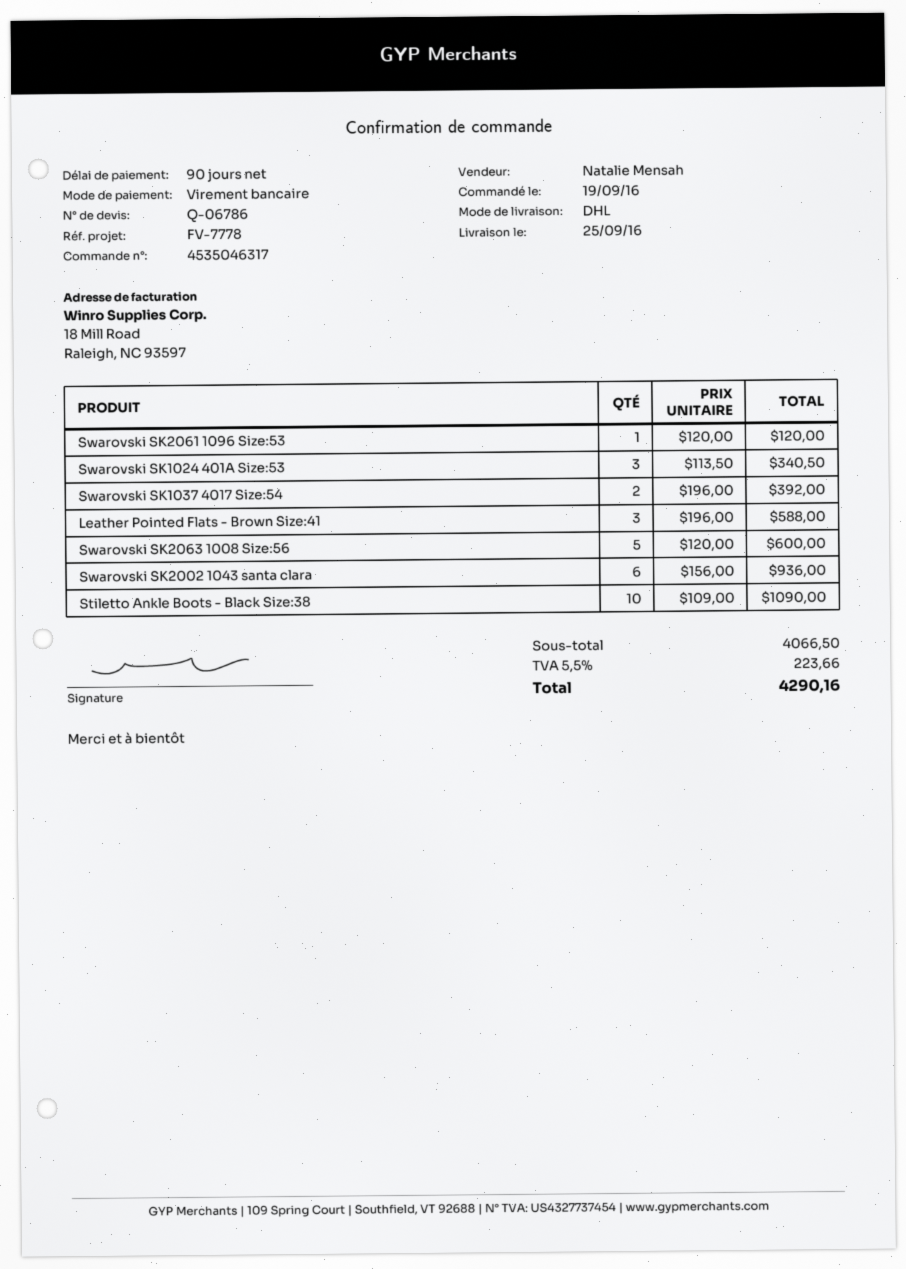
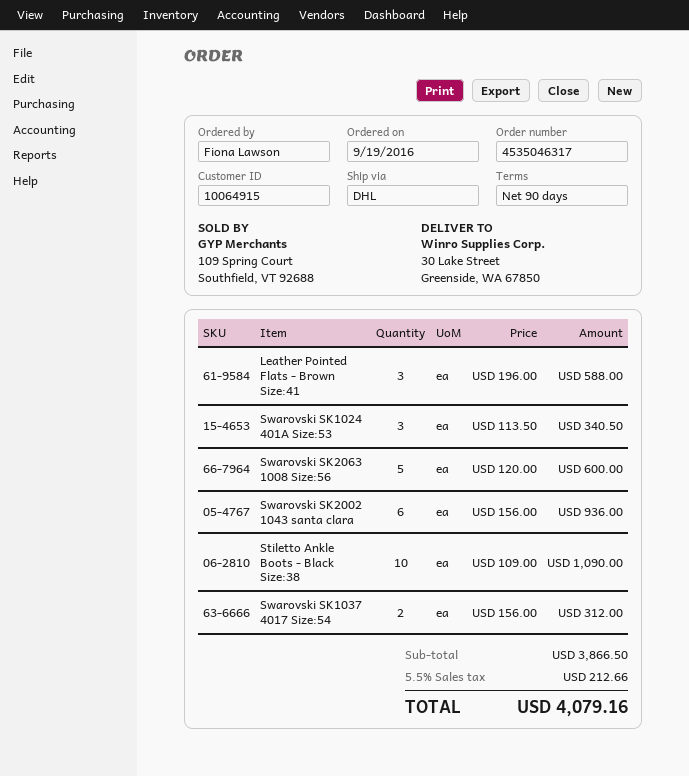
Swarovski SK2061 1096 Size:53: 1 x 120.00 = 120.00 -> none
Swarovski SK1037 4017 Size:54: 2 x 196.00 = 392.00 -> 2 x 156.00 = 312.00
subtotal: 4066.50 -> 3866.50
tax: 5.5% = 223.66 -> 5.5% = 212.66
total: 4290.16 -> 4079.16

